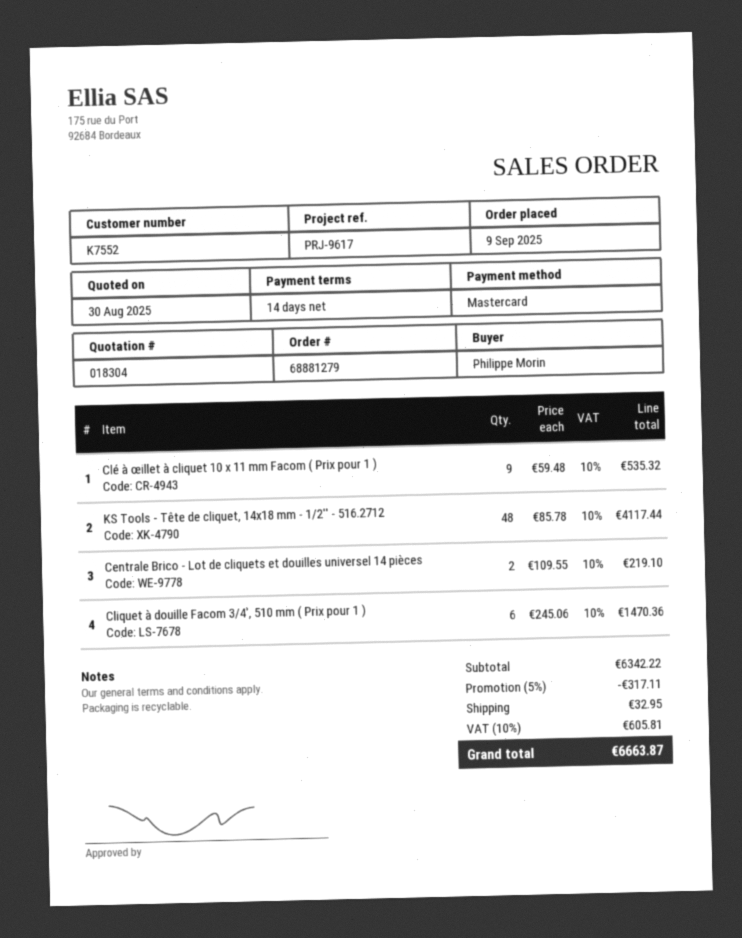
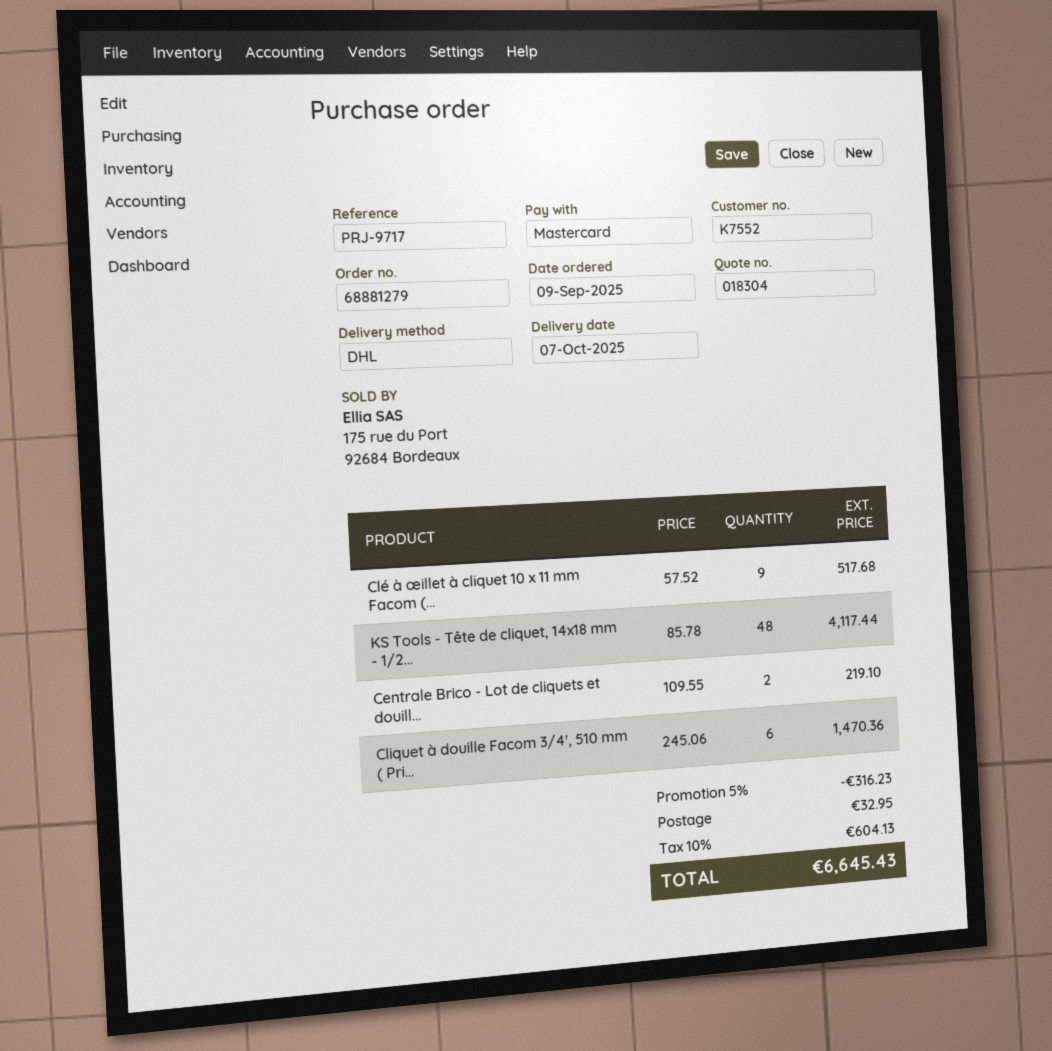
reference: PRJ-9617 -> PRJ-9717
Clé à œillet à cliquet 10 x 11 mm Facom ( Prix pour 1 ): 9 x 59.48 = 535.32 -> 9 x 57.52 = 517.68
discount: 5% = 317.11 -> 5% = 316.23
tax: 10% = 605.81 -> 10% = 604.13
total: 6663.87 -> 6645.43

